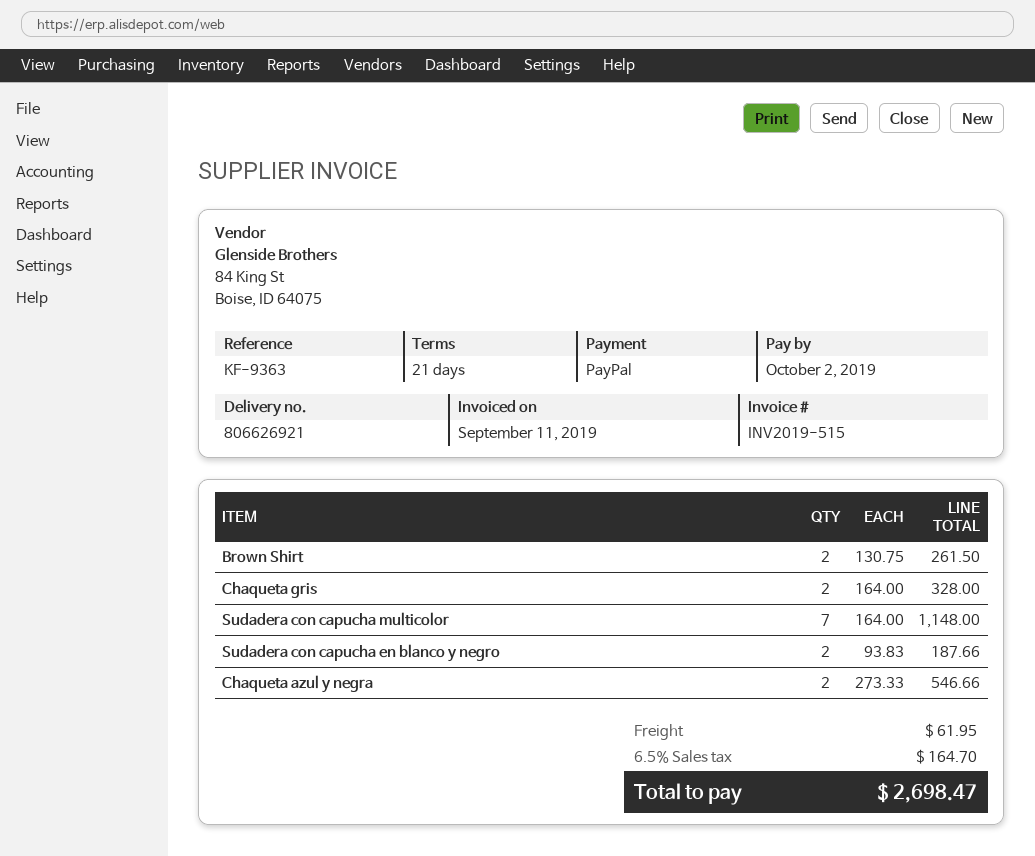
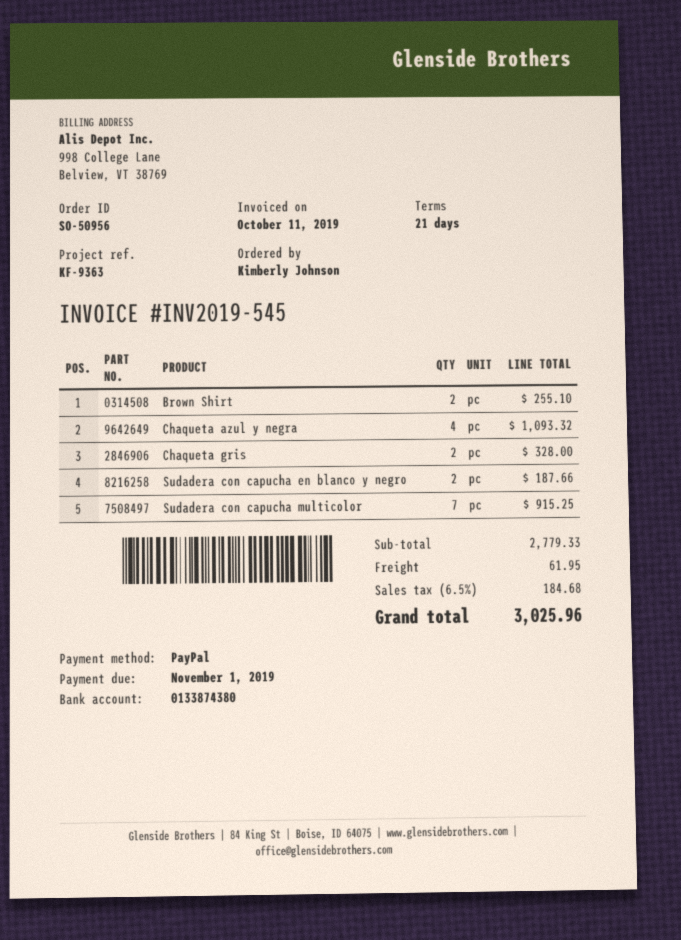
invoice number: INV2019-515 -> INV2019-545
invoice date: 2019-09-11 -> 2019-10-11
due date: 2019-10-02 -> 2019-11-01
Brown Shirt: 2 for 261.50 -> 2 for 255.10
Sudadera con capucha multicolor: 7 for 1148.00 -> 7 for 915.25
Chaqueta azul y negra: 2 for 546.66 -> 4 for 1093.32
tax: 6.5% = 164.70 -> 6.5% = 184.68
total: 2698.47 -> 3025.96

